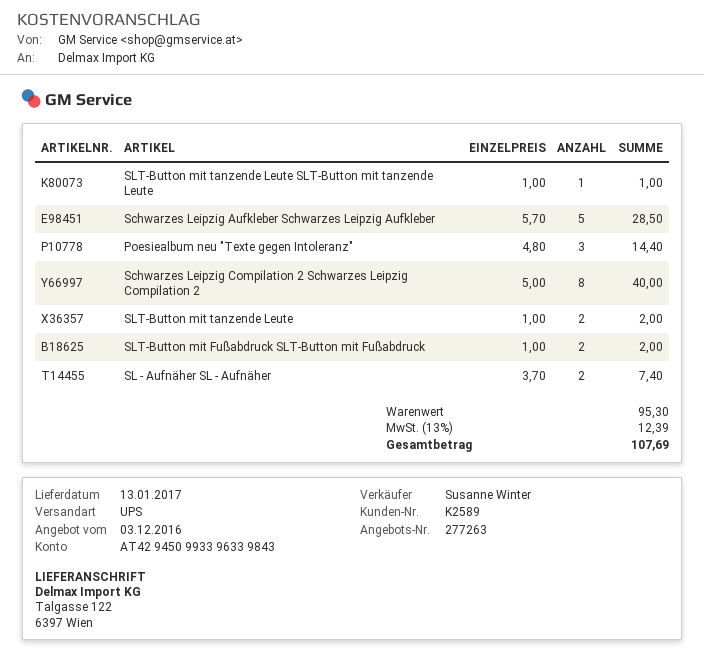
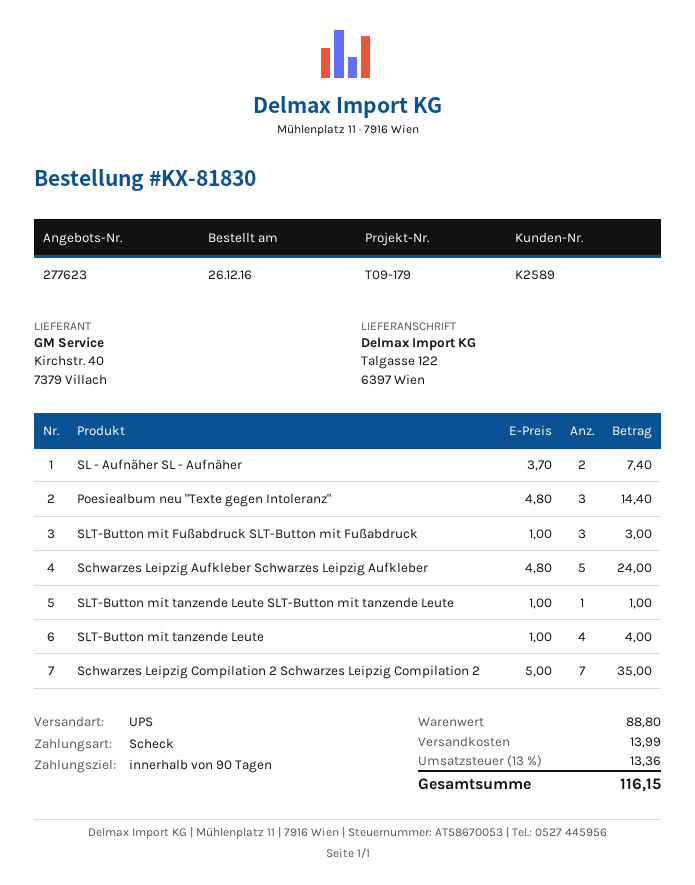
quote number: 277263 -> 277623
Schwarzes Leipzig Aufkleber Schwarzes Leipzig Aufkleber: 5 x 5.70 = 28.50 -> 5 x 4.80 = 24.00
Schwarzes Leipzig Compilation 2 Schwarzes Leipzig Compilation 2: 8 x 5.00 = 40.00 -> 7 x 5.00 = 35.00
SLT-Button mit tanzende Leute: 2 x 1.00 = 2.00 -> 4 x 1.00 = 4.00
SLT-Button mit Fußabdruck SLT-Button mit Fußabdruck: 2 x 1.00 = 2.00 -> 3 x 1.00 = 3.00
subtotal: 95.30 -> 88.80
shipping: none -> 13.99
tax: 13% = 12.39 -> 13% = 13.36
total: 107.69 -> 116.15

